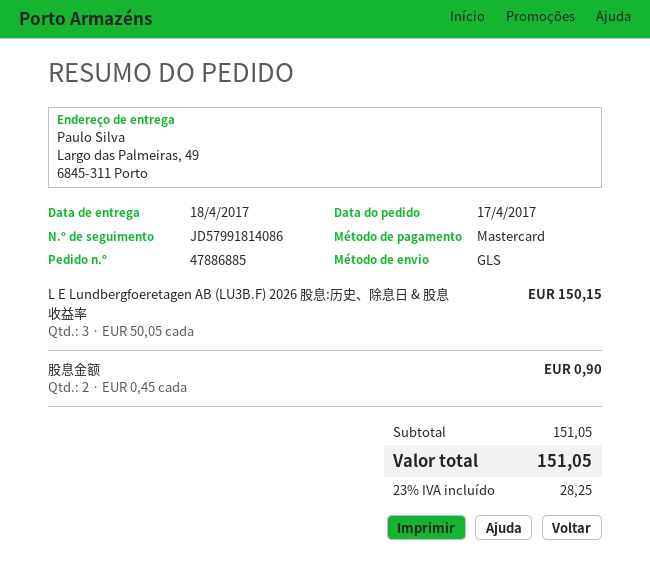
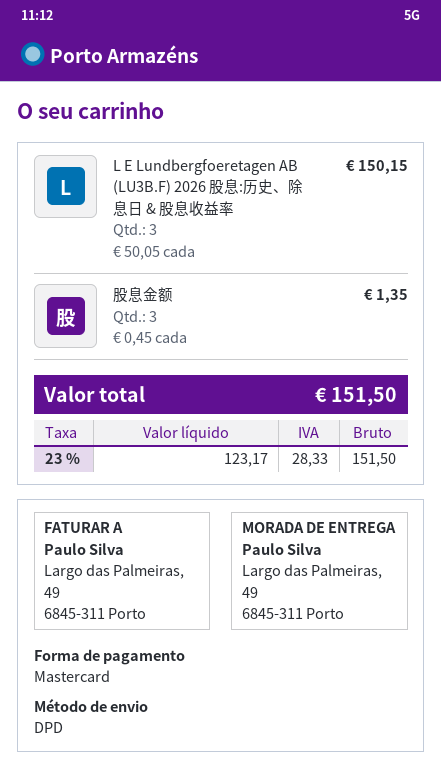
shipping method: GLS -> DPD
股息金额: 2 x 0.45 = 0.90 -> 3 x 0.45 = 1.35
tax: 23% = 28.25 -> 23% = 28.33
total: 151.05 -> 151.50

